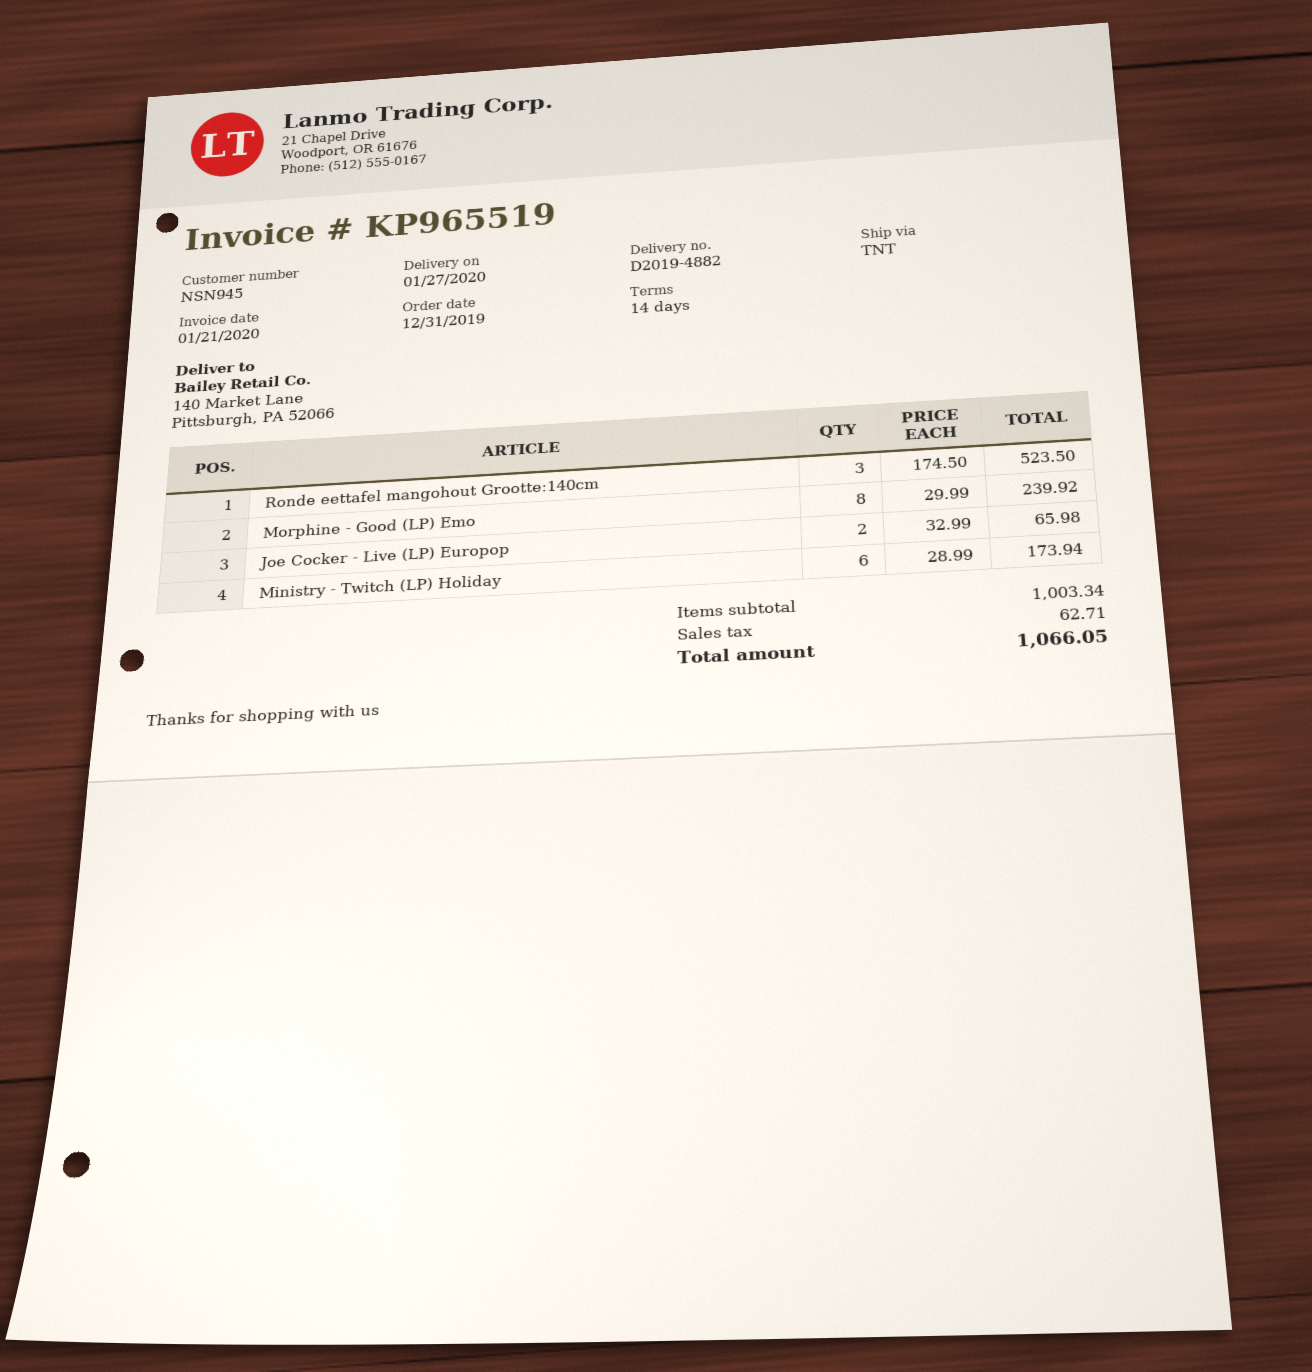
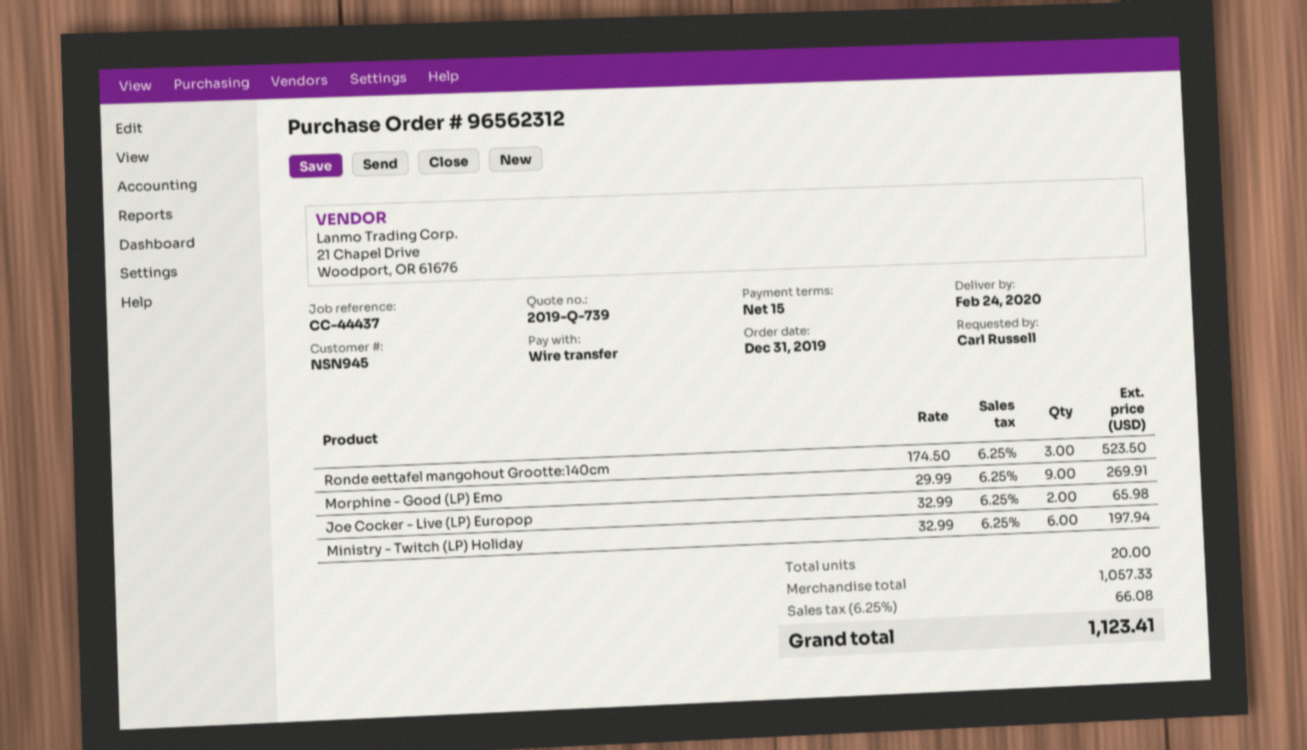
delivery date: 2020-01-27 -> 2020-02-24
payment terms: 14 days -> 15 days
Morphine - Good (LP) Emo: 8 x 29.99 = 239.92 -> 9 x 29.99 = 269.91
Ministry - Twitch (LP) Holiday: 6 x 28.99 = 173.94 -> 6 x 32.99 = 197.94
subtotal: 1003.34 -> 1057.33
tax: 62.71 -> 66.08
total: 1066.05 -> 1123.41

